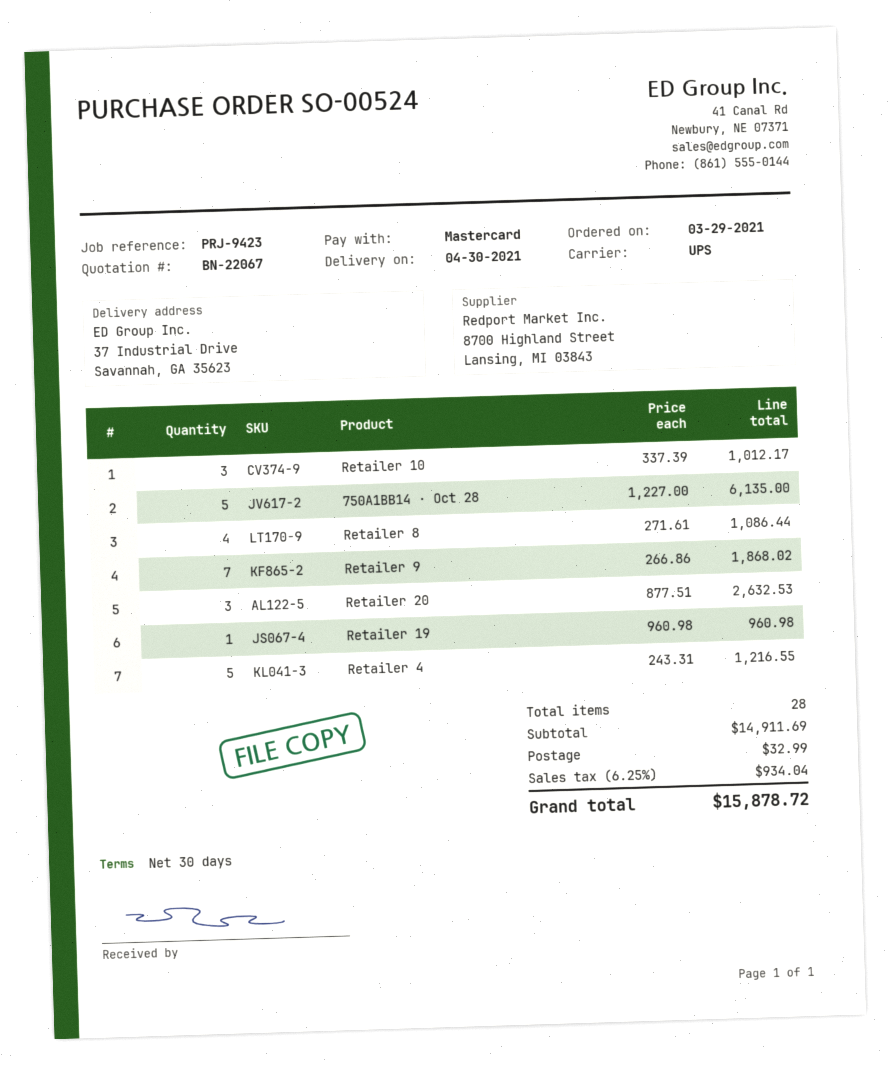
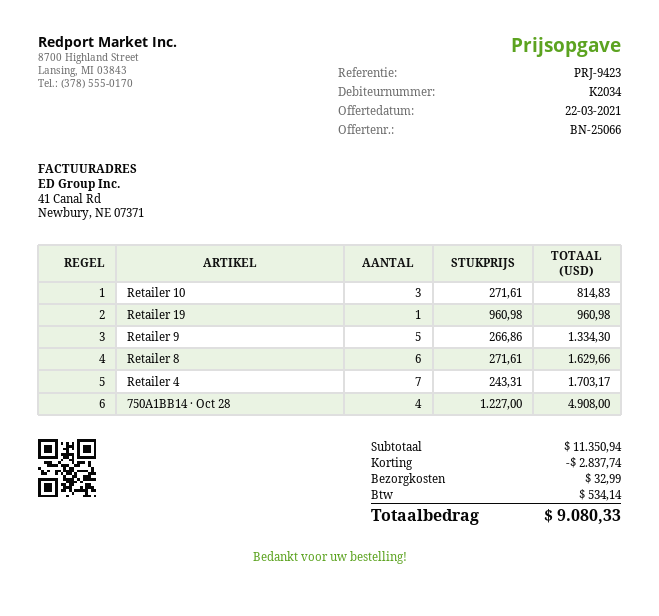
quote number: BN-22067 -> BN-25066
Retailer 10: 3 x 337.39 = 1012.17 -> 3 x 271.61 = 814.83
750A1BB14 · Oct 28: 5 x 1227.00 = 6135.00 -> 4 x 1227.00 = 4908.00
Retailer 8: 4 x 271.61 = 1086.44 -> 6 x 271.61 = 1629.66
Retailer 9: 7 x 266.86 = 1868.02 -> 5 x 266.86 = 1334.30
Retailer 20: 3 x 877.51 = 2632.53 -> none
Retailer 4: 5 x 243.31 = 1216.55 -> 7 x 243.31 = 1703.17
subtotal: 14911.69 -> 11350.94
discount: none -> 2837.74
tax: 934.04 -> 534.14
total: 15878.72 -> 9080.33

